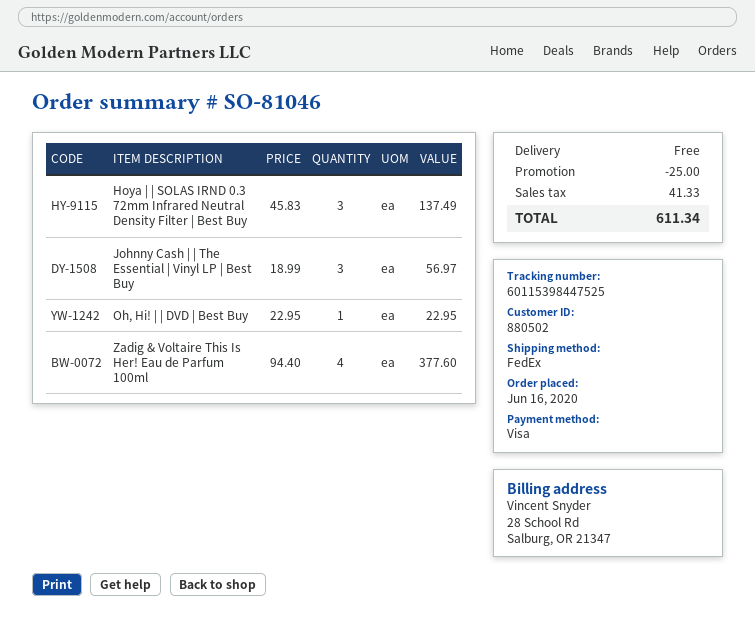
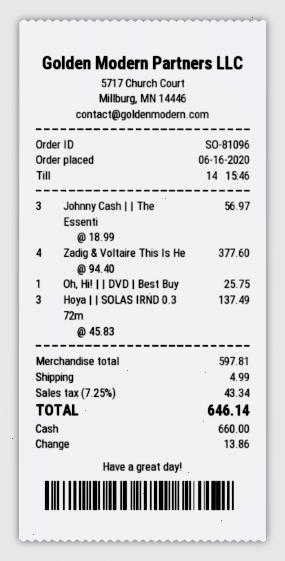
order number: SO-81046 -> SO-81096
payment method: Visa -> cash
Oh, Hi! | | DVD | Best Buy: 1 x 22.95 = 22.95 -> 1 x 25.75 = 25.75
discount: 25.00 -> none
shipping: 0.00 -> 4.99
tax: 41.33 -> 43.34
total: 611.34 -> 646.14

